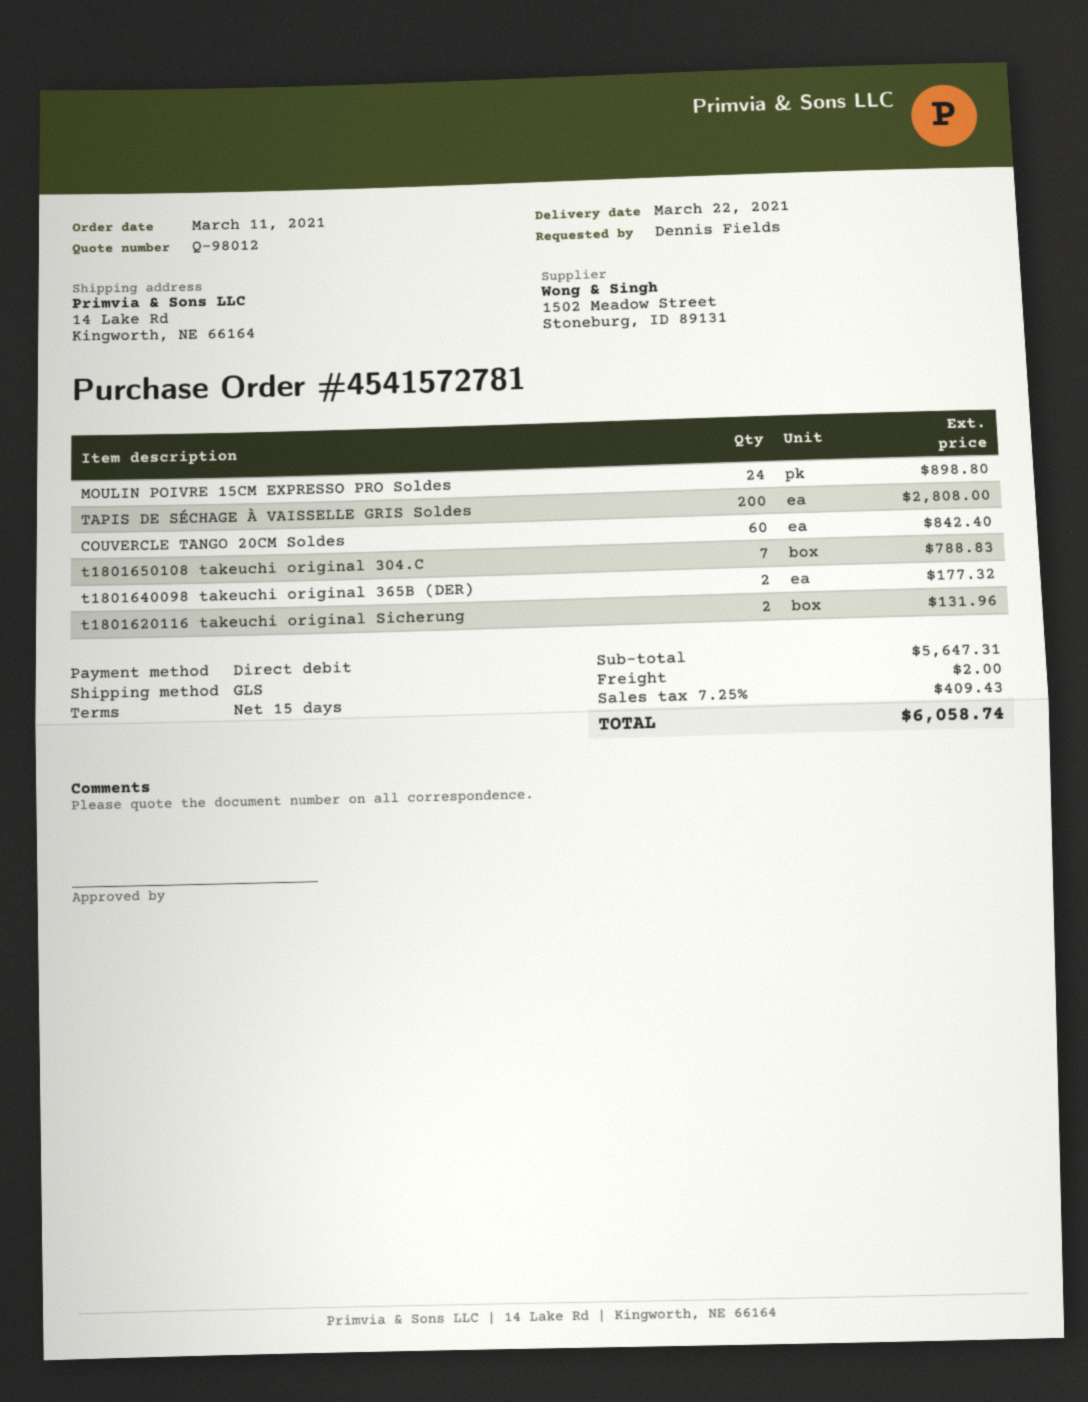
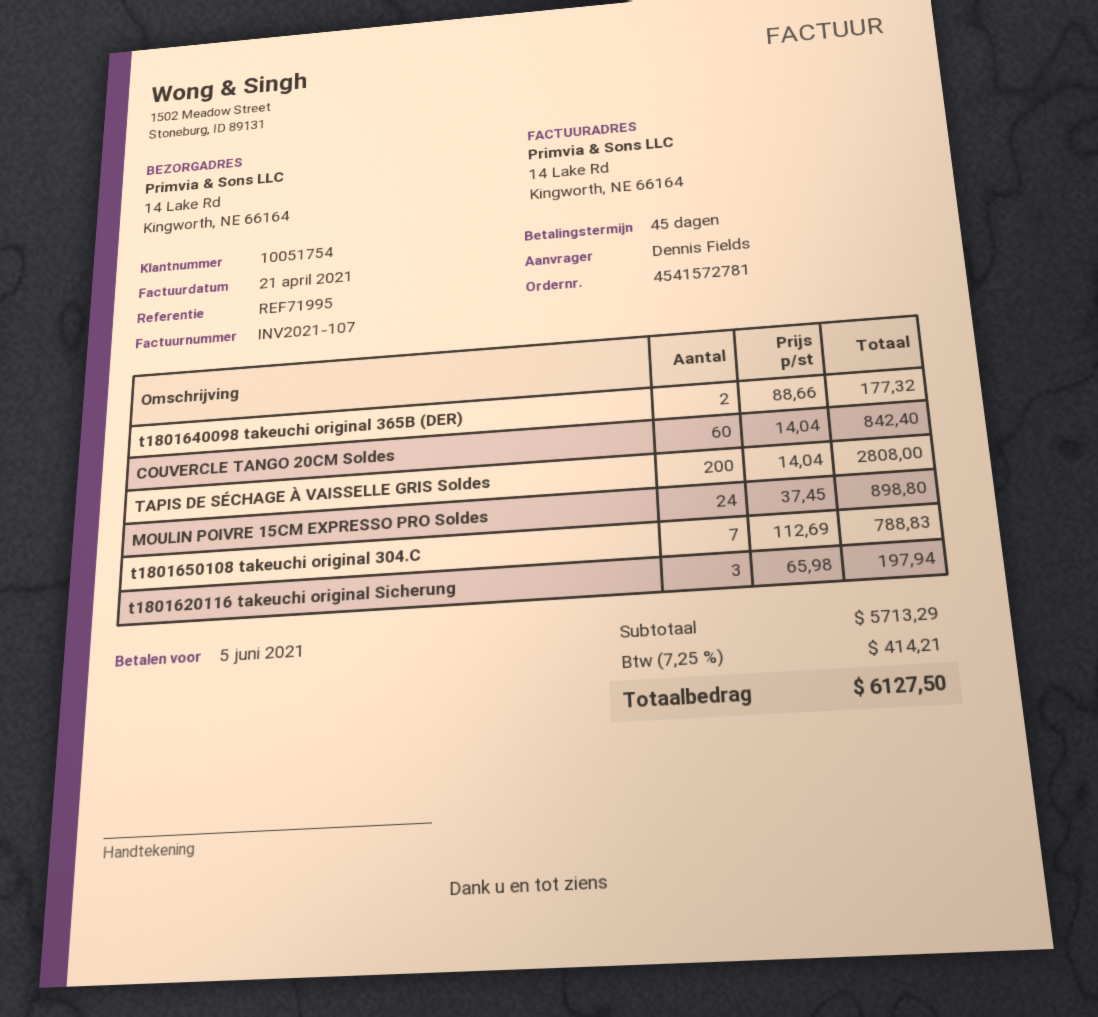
payment terms: 15 days -> 45 days
t1801620116 takeuchi original Sicherung: 2 for 131.96 -> 3 for 197.94
subtotal: 5647.31 -> 5713.29
shipping: 2.00 -> none
tax: 7.25% = 409.43 -> 7.25% = 414.21
total: 6058.74 -> 6127.50

